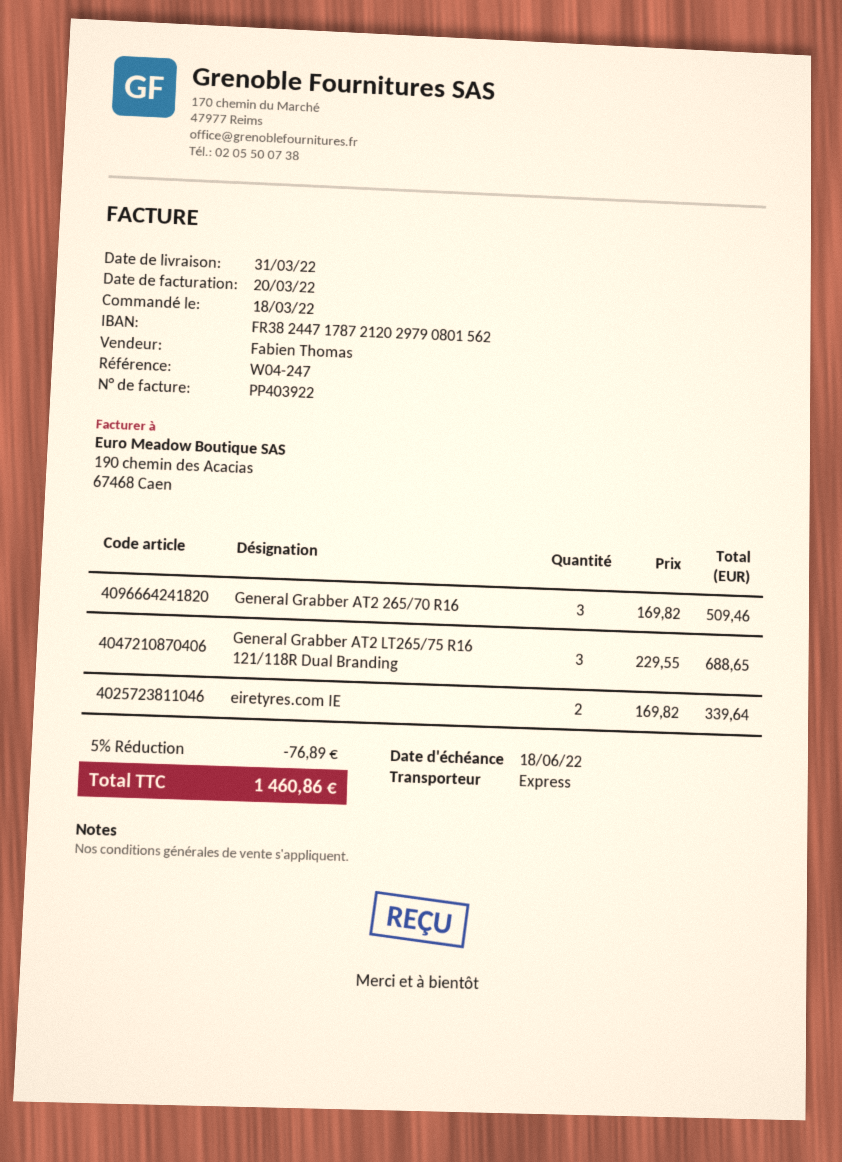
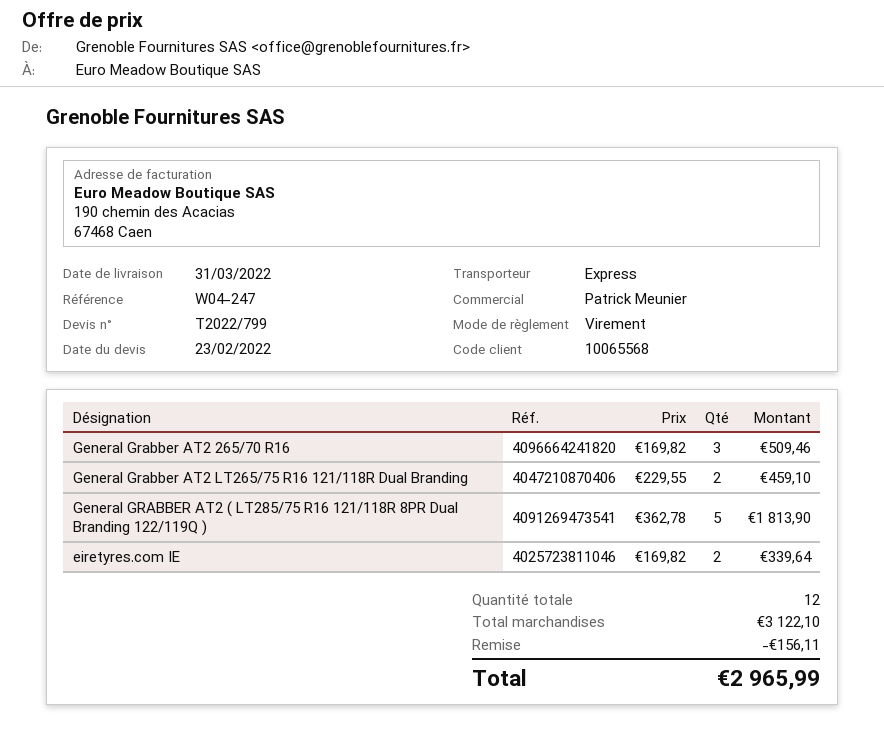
sales rep: Fabien Thomas -> Patrick Meunier
General Grabber AT2 LT265/75 R16 121/118R Dual Branding: 3 x 229.55 = 688.65 -> 2 x 229.55 = 459.10
General GRABBER AT2 ( LT285/75 R16 121/118R 8PR Dual Branding 122/119Q ): none -> 5 x 362.78 = 1813.90
discount: 76.89 -> 156.11
total: 1460.86 -> 2965.99

